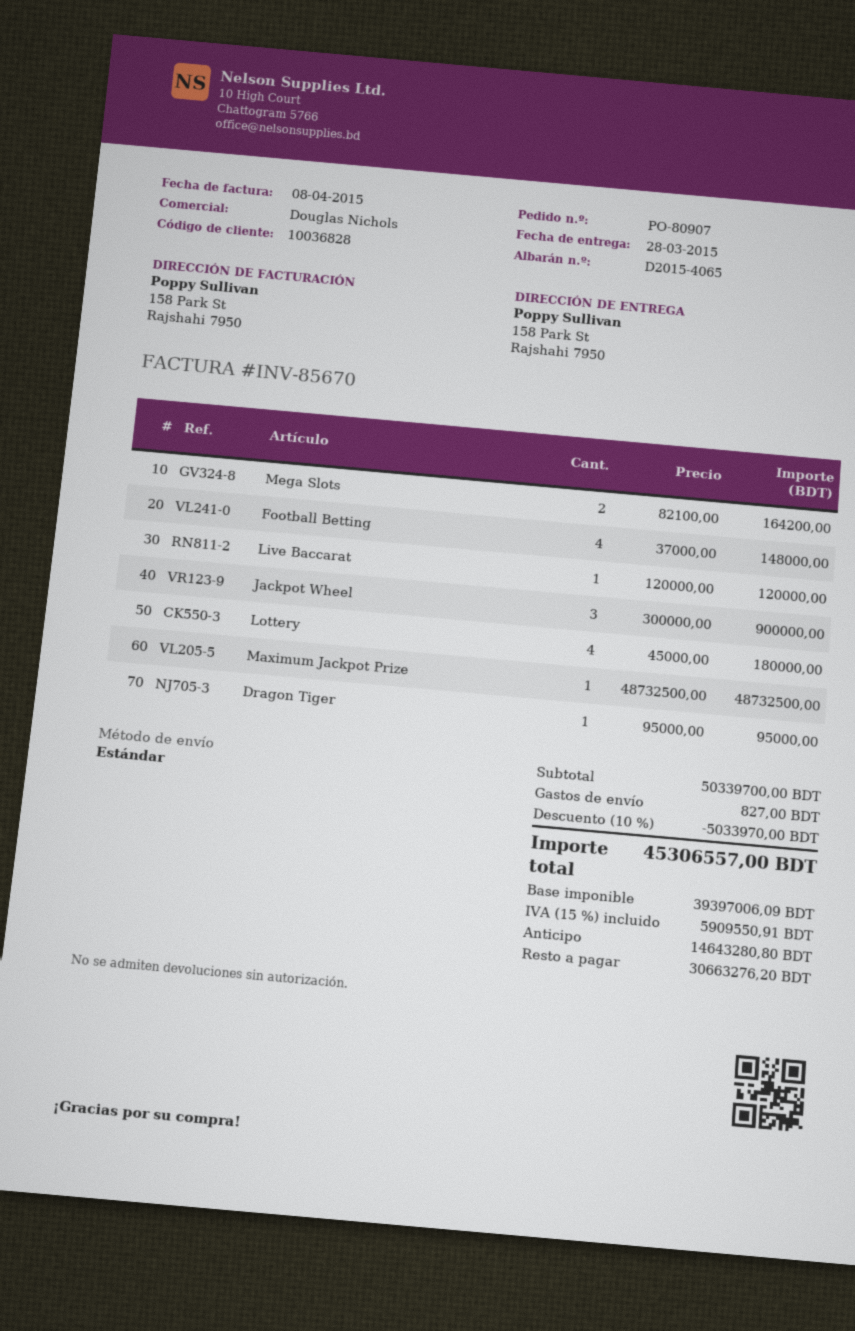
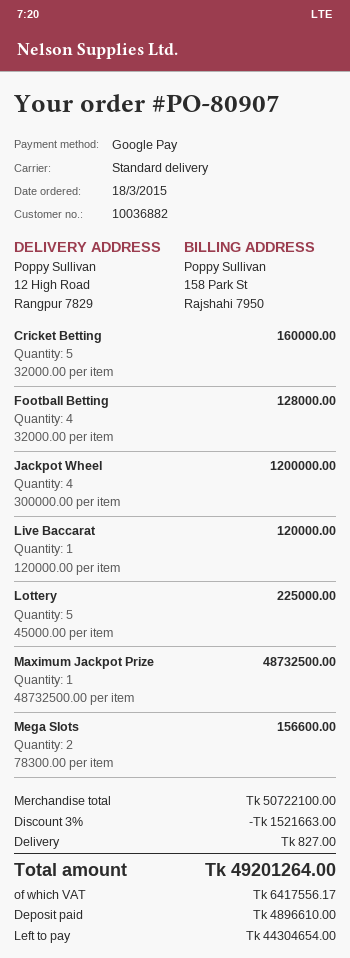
customer number: 10036828 -> 10036882
ship to: 158 Park St, Rajshahi 7950 -> 12 High Road, Rangpur 7829
Mega Slots: 2 x 82100.00 = 164200.00 -> 2 x 78300.00 = 156600.00
Football Betting: 4 x 37000.00 = 148000.00 -> 4 x 32000.00 = 128000.00
Jackpot Wheel: 3 x 300000.00 = 900000.00 -> 4 x 300000.00 = 1200000.00
Lottery: 4 x 45000.00 = 180000.00 -> 5 x 45000.00 = 225000.00
Dragon Tiger: 1 x 95000.00 = 95000.00 -> none
Cricket Betting: none -> 5 x 32000.00 = 160000.00
subtotal: 50339700.00 -> 50722100.00
discount: 10% = 5033970.00 -> 3% = 1521663.00
tax: 5909550.91 -> 6417556.17
total: 45306557.00 -> 49201264.00
deposit: 14643280.80 -> 4896610.00
balance: 30663276.20 -> 44304654.00

